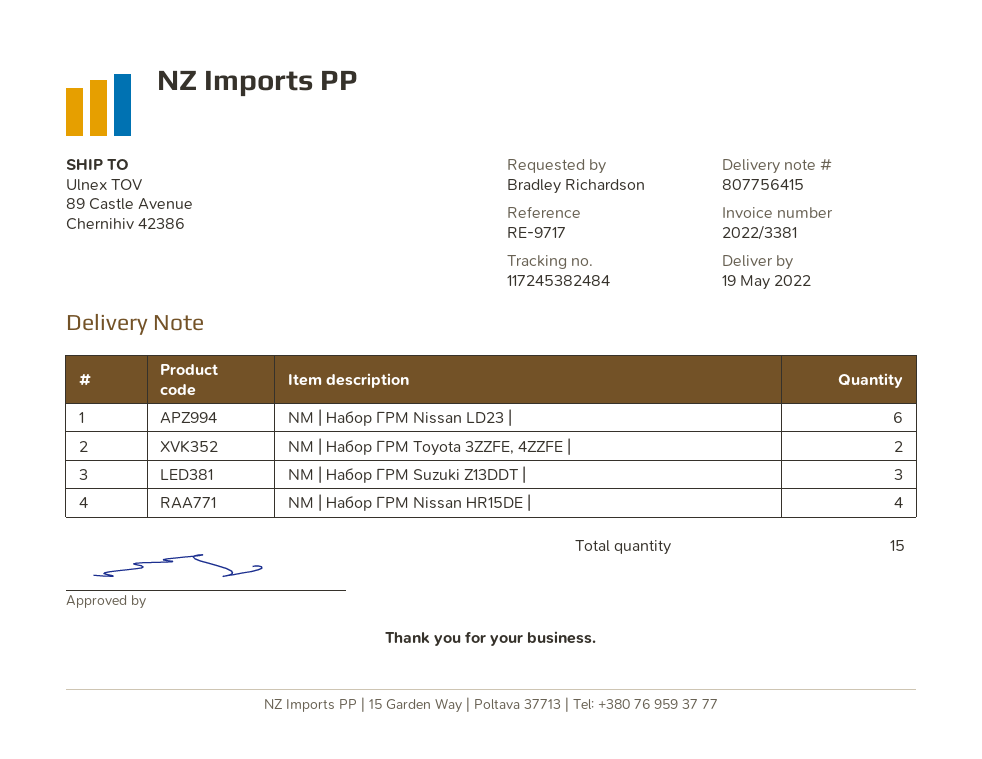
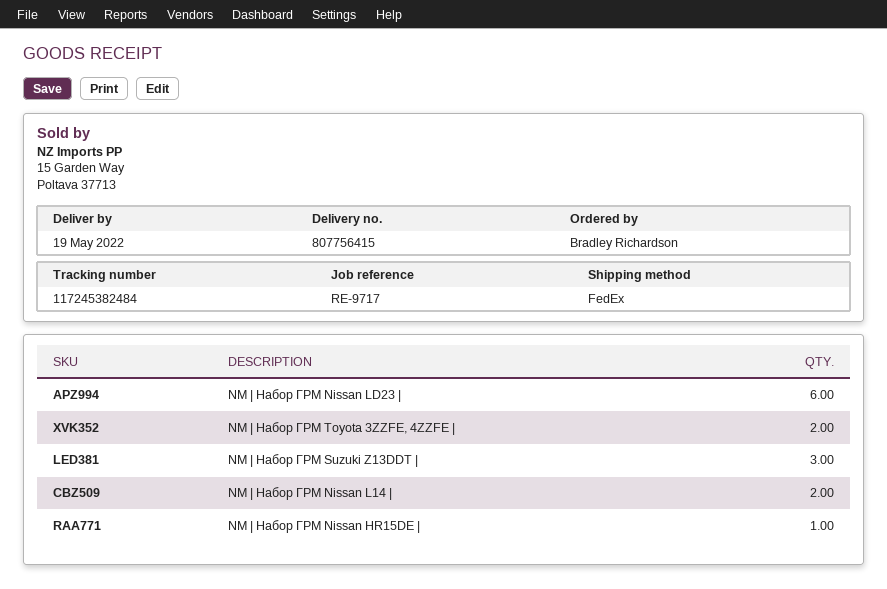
NM | Набор ГРМ Nissan HR15DE |: 4 -> 1
NM | Набор ГРМ Nissan L14 |: none -> 2

